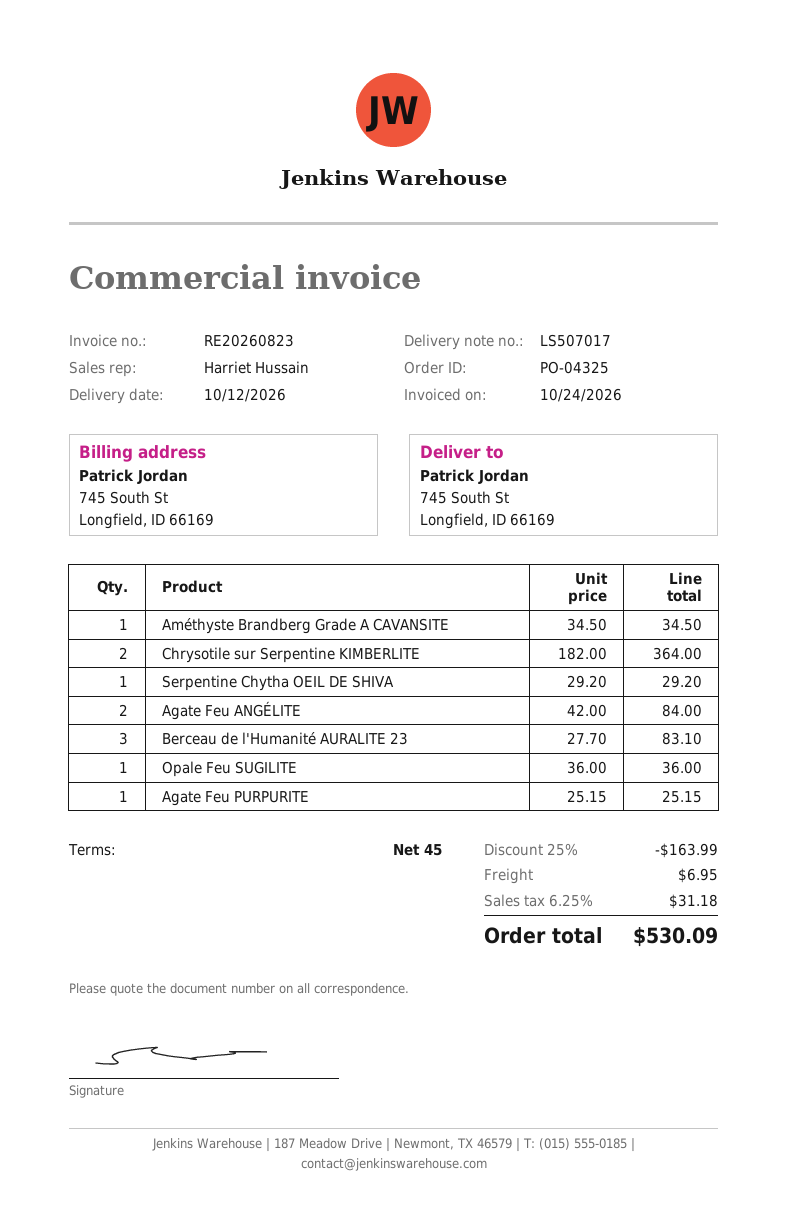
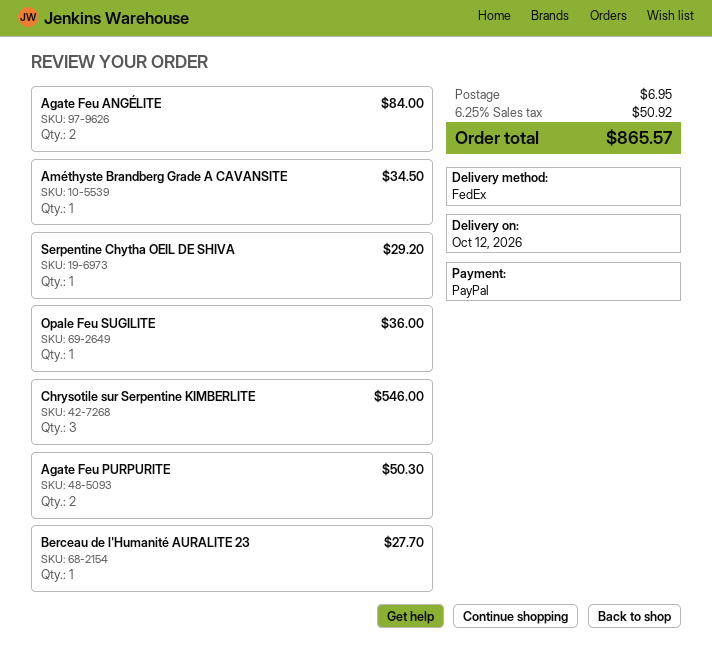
Chrysotile sur Serpentine KIMBERLITE: 2 for 364.00 -> 3 for 546.00
Berceau de l'Humanité AURALITE 23: 3 for 83.10 -> 1 for 27.70
Agate Feu PURPURITE: 1 for 25.15 -> 2 for 50.30
discount: 25% = 163.99 -> none
tax: 6.25% = 31.18 -> 6.25% = 50.92
total: 530.09 -> 865.57

